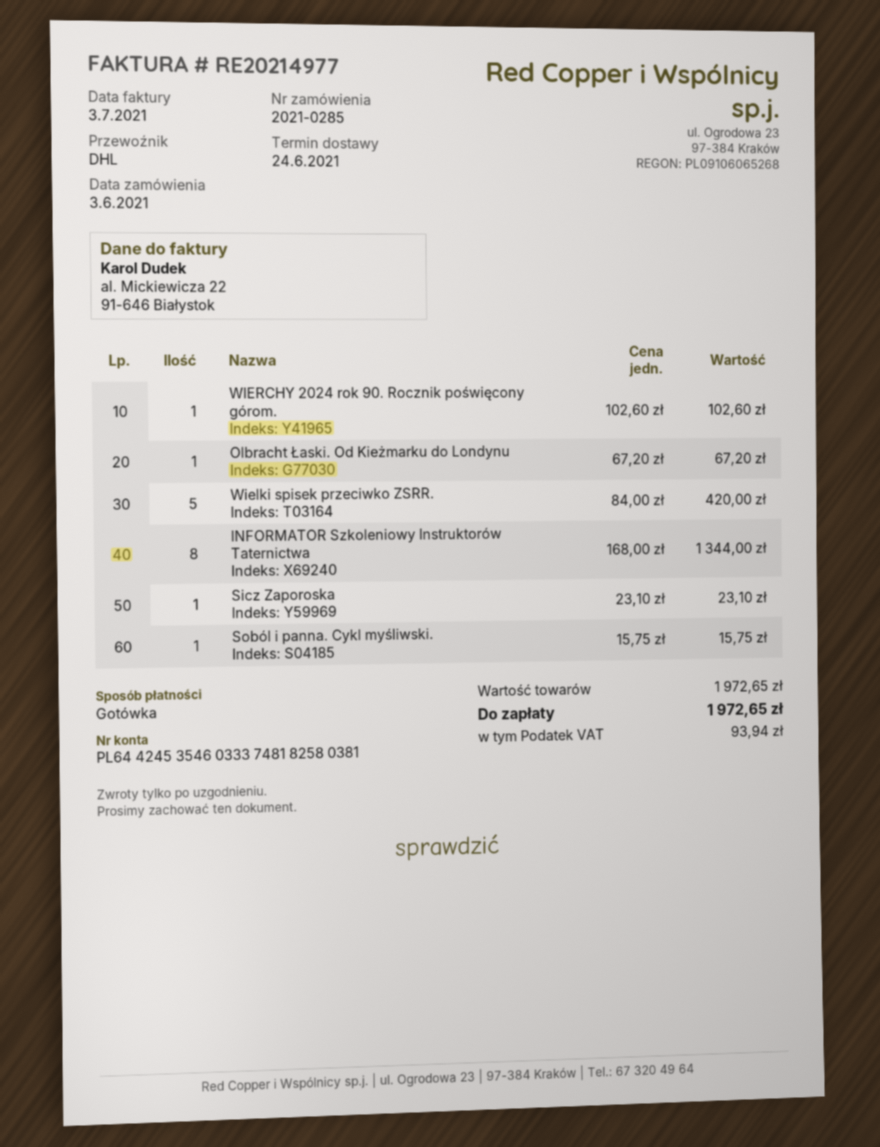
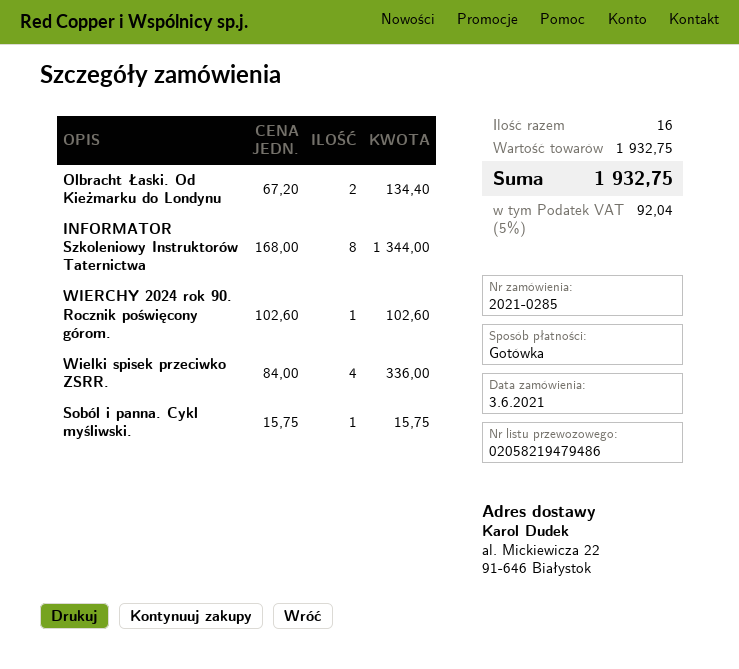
Olbracht Łaski. Od Kieżmarku do Londynu: 1 x 67.20 = 67.20 -> 2 x 67.20 = 134.40
Wielki spisek przeciwko ZSRR.: 5 x 84.00 = 420.00 -> 4 x 84.00 = 336.00
Sicz Zaporoska: 1 x 23.10 = 23.10 -> none
subtotal: 1972.65 -> 1932.75
tax: 93.94 -> 92.04
total: 1972.65 -> 1932.75

